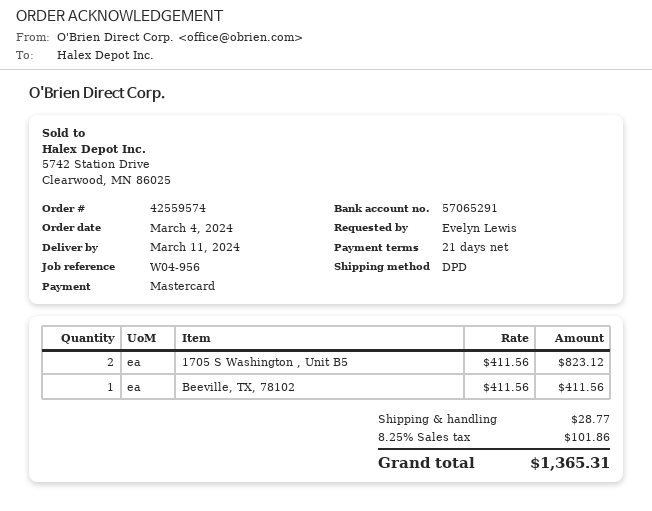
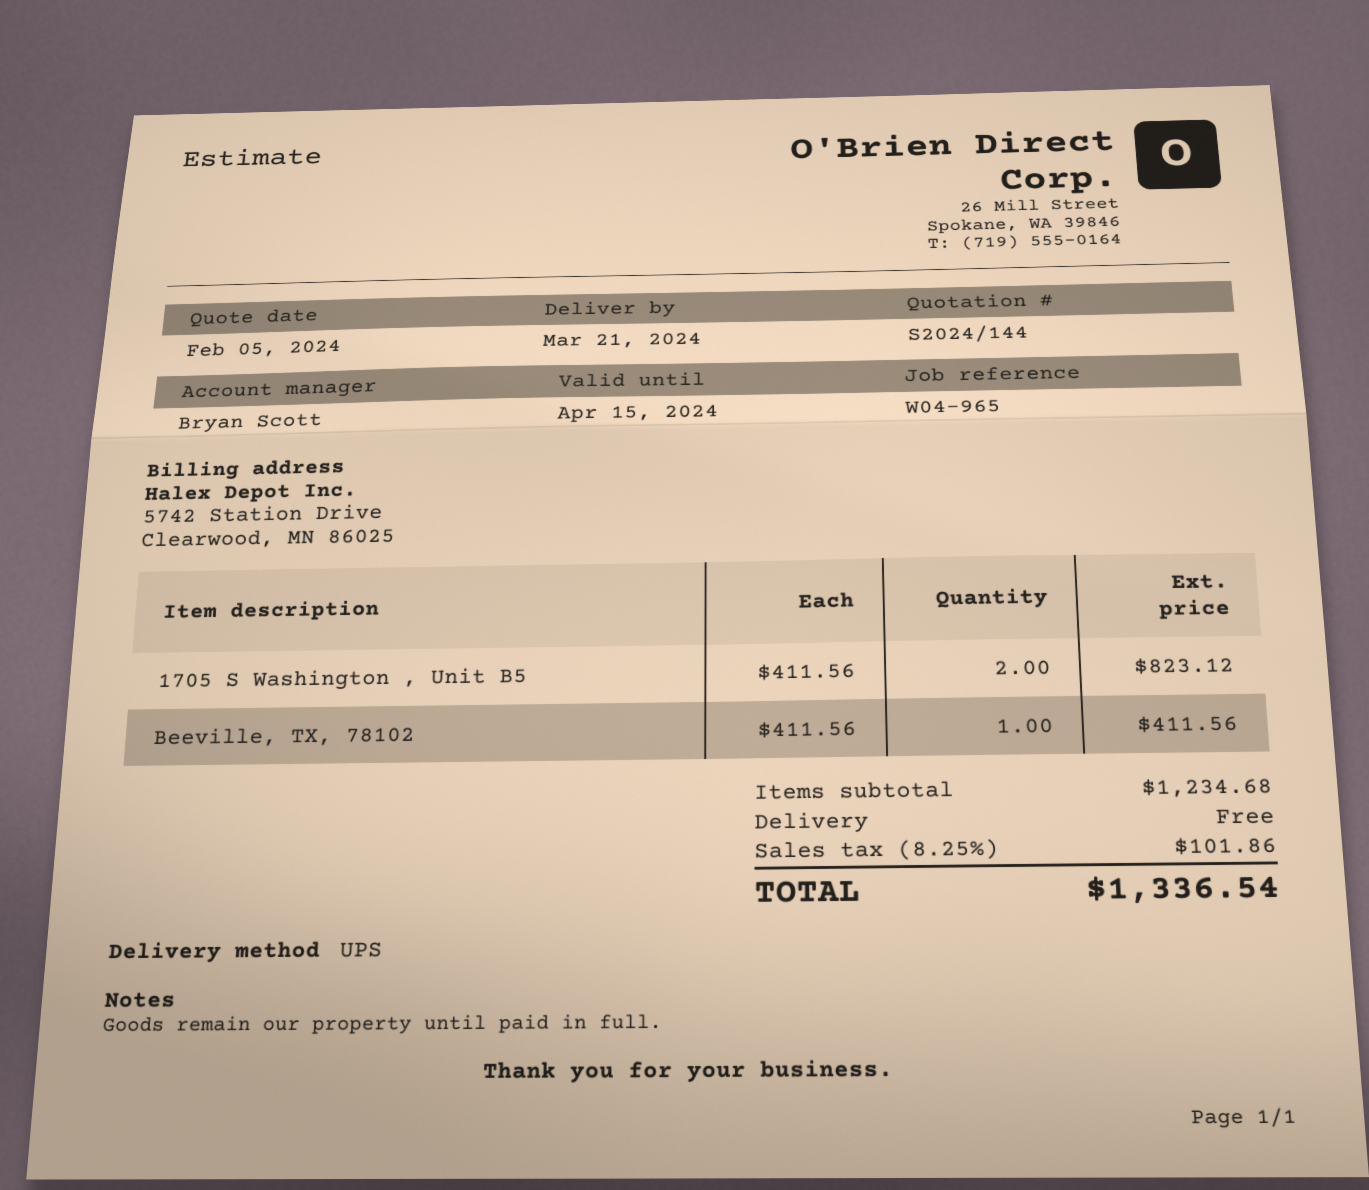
delivery date: 2024-03-11 -> 2024-03-21
reference: W04-956 -> W04-965
shipping method: DPD -> UPS
shipping: 28.77 -> 0.00
total: 1365.31 -> 1336.54

